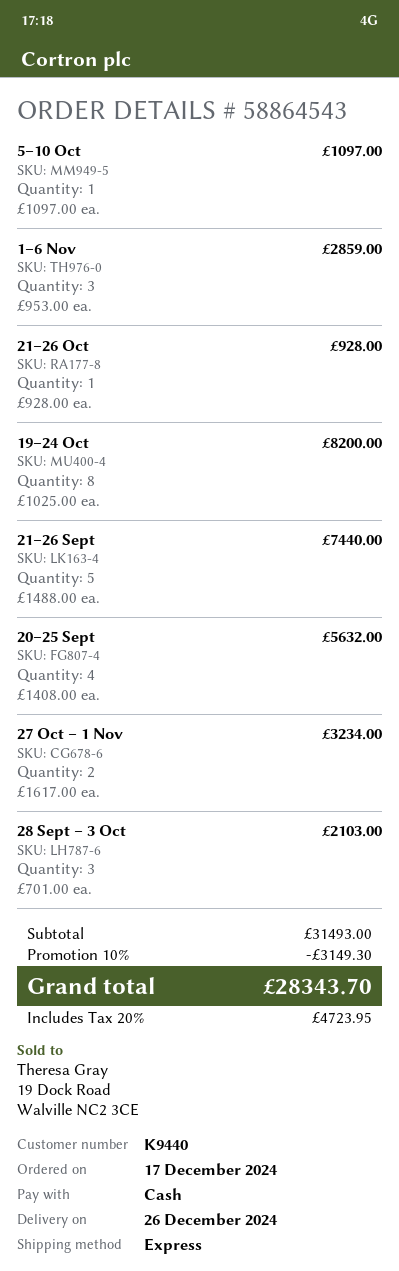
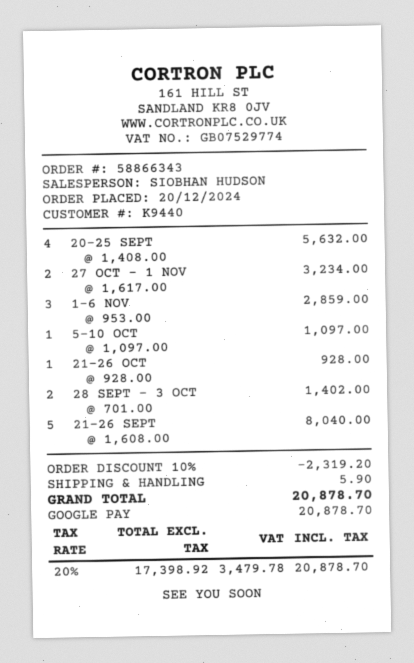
order number: 58864543 -> 58866343
order date: 2024-12-17 -> 2024-12-20
payment method: cash -> Google Pay
19–24 Oct: 8 x 1025.00 = 8200.00 -> none
21–26 Sept: 5 x 1488.00 = 7440.00 -> 5 x 1608.00 = 8040.00
28 Sept – 3 Oct: 3 x 701.00 = 2103.00 -> 2 x 701.00 = 1402.00
discount: 10% = 3149.30 -> 10% = 2319.20
shipping: none -> 5.90
tax: 20% = 4723.95 -> 20% = 3479.78
total: 28343.70 -> 20878.70

